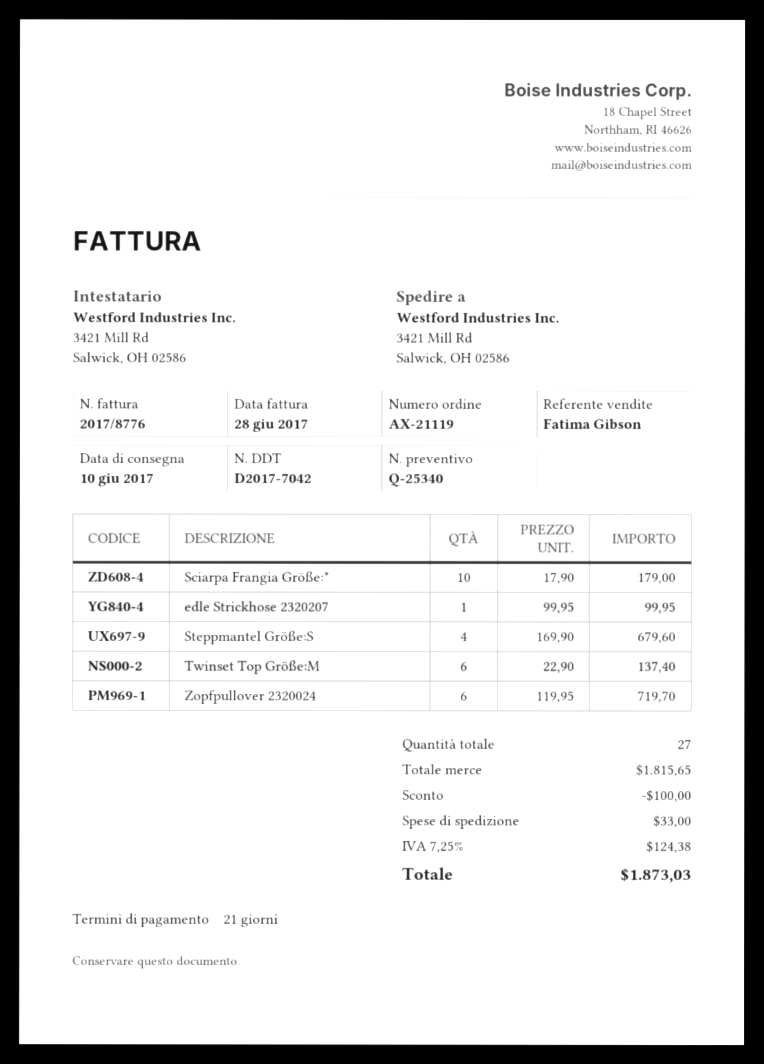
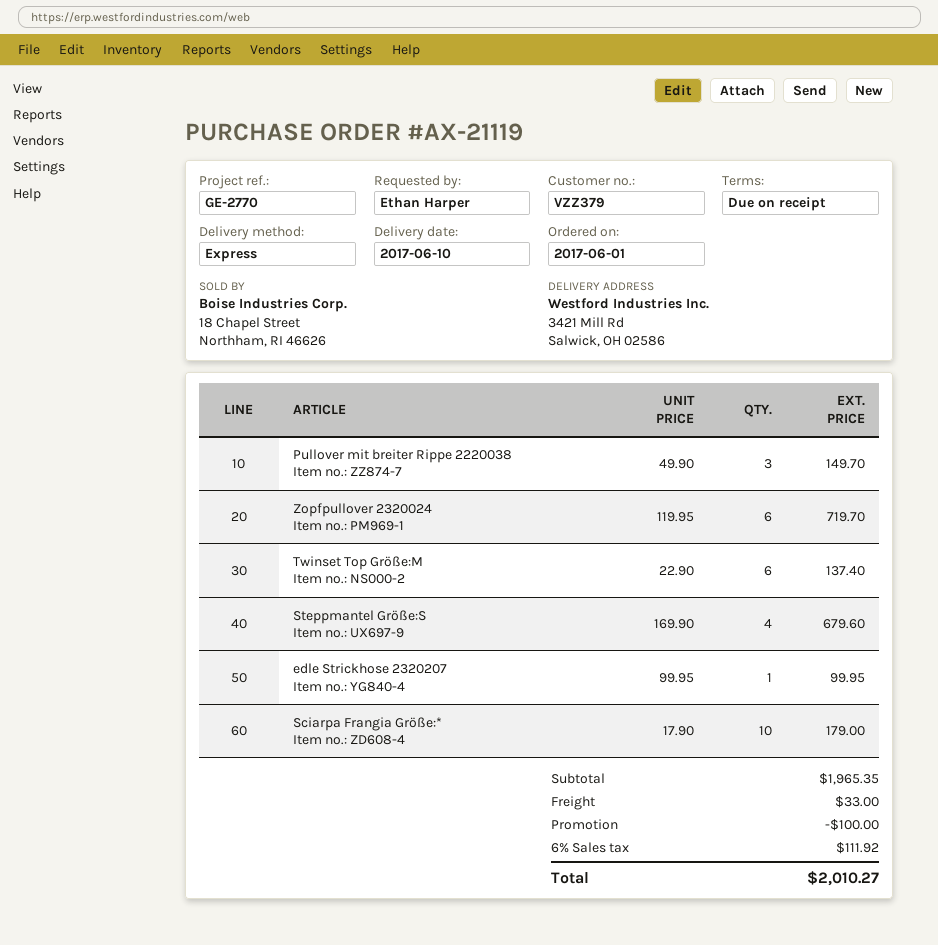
payment terms: 21 days -> on receipt
Pullover mit breiter Rippe 2220038: none -> 3 x 49.90 = 149.70
subtotal: 1815.65 -> 1965.35
tax: 7.25% = 124.38 -> 6% = 111.92
total: 1873.03 -> 2010.27

